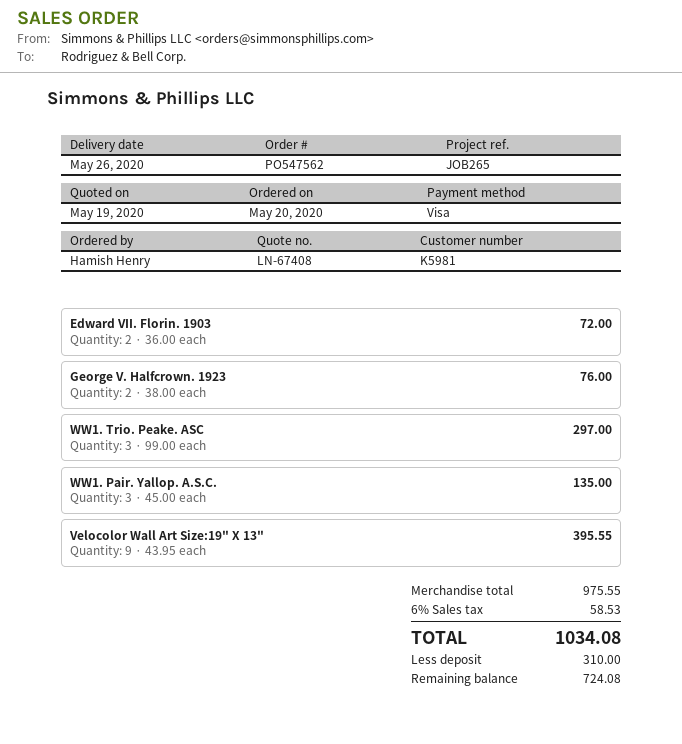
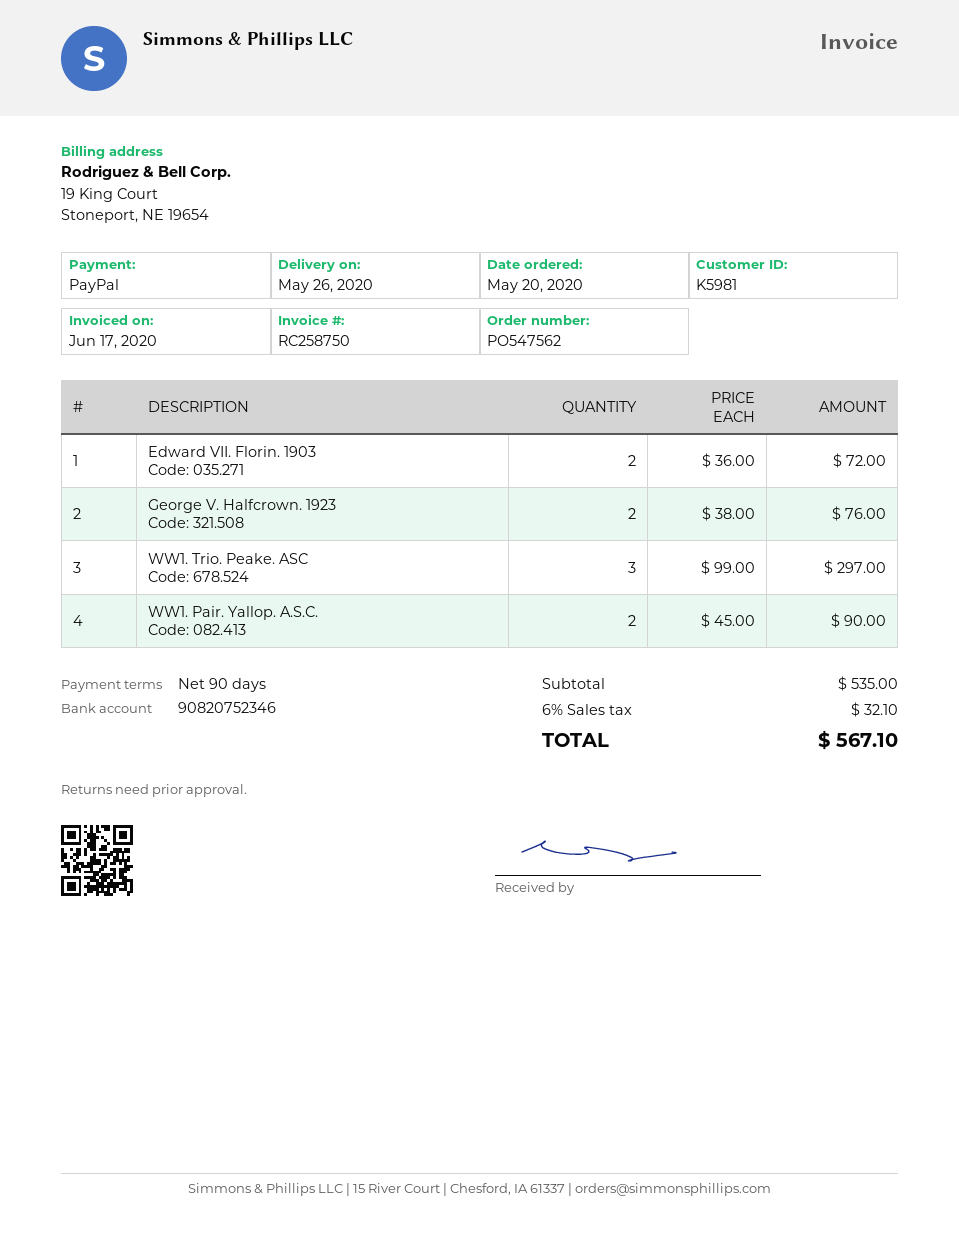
payment method: Visa -> PayPal
WW1. Pair. Yallop. A.S.C.: 3 x 45.00 = 135.00 -> 2 x 45.00 = 90.00
Velocolor Wall Art Size:19" X 13": 9 x 43.95 = 395.55 -> none
subtotal: 975.55 -> 535.00
tax: 6% = 58.53 -> 6% = 32.10
total: 1034.08 -> 567.10

